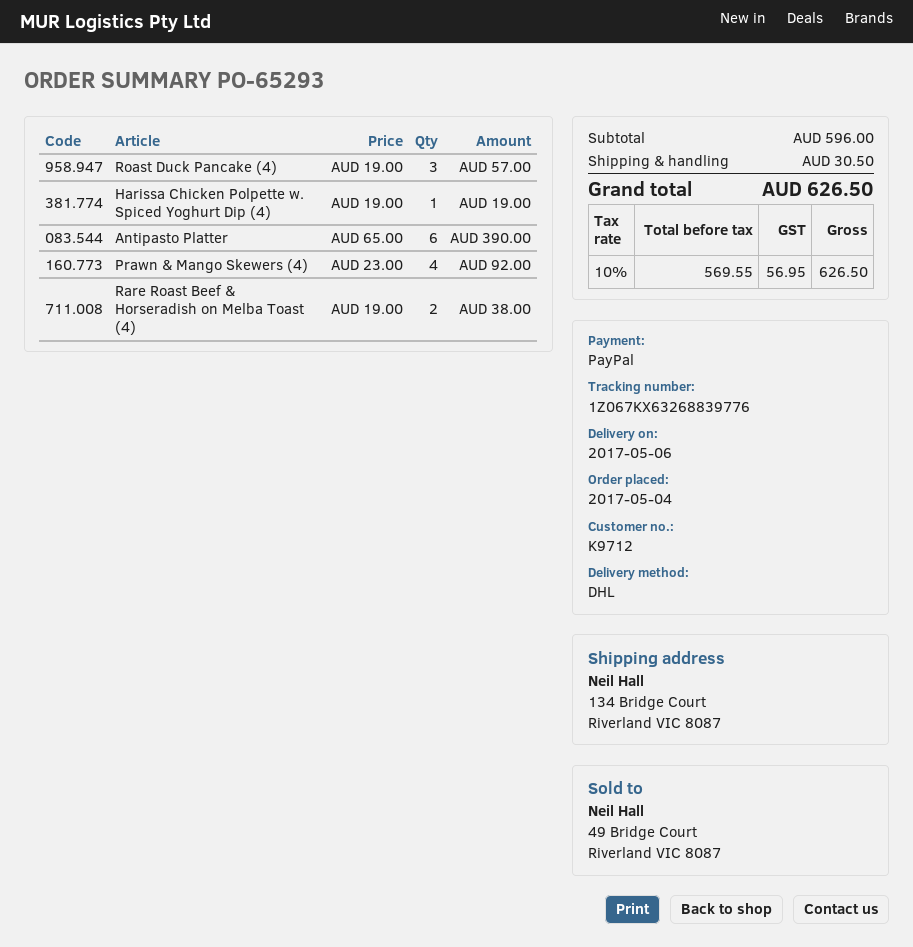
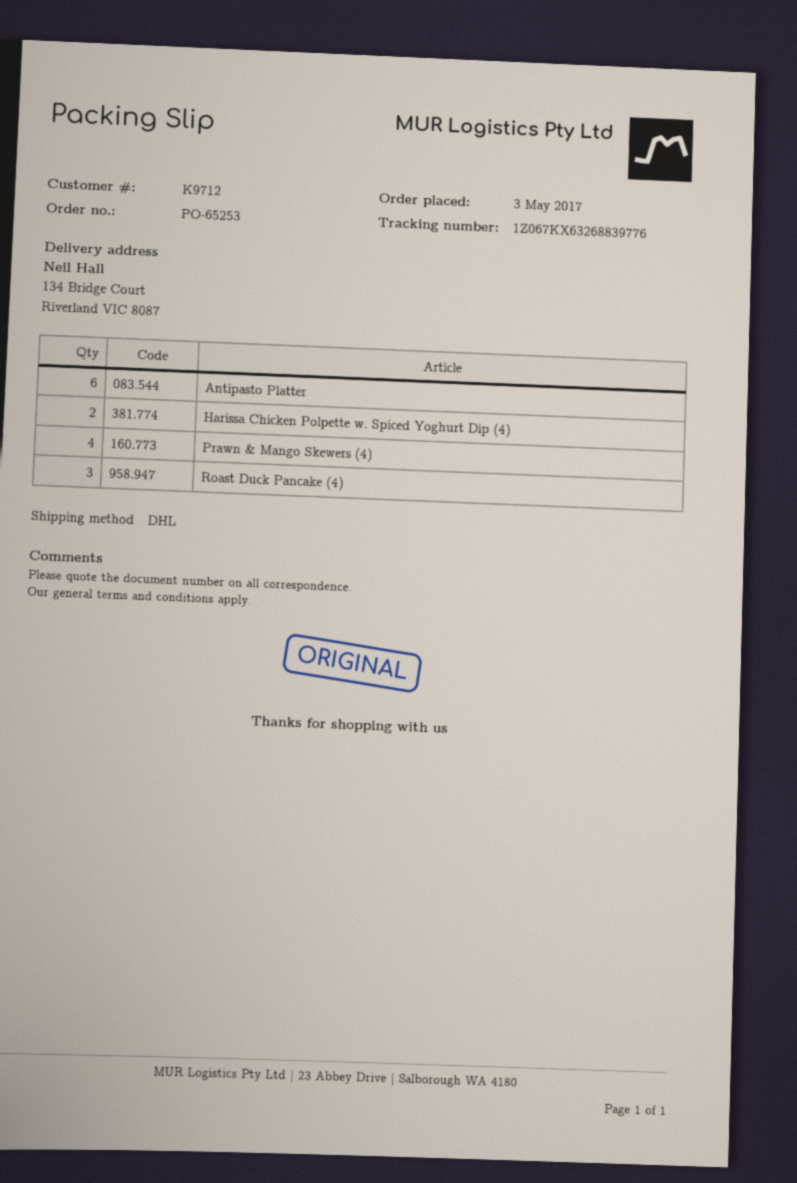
order number: PO-65293 -> PO-65253
order date: 2017-05-04 -> 2017-05-03
Harissa Chicken Polpette w. Spiced Yoghurt Dip (4): 1 -> 2
Rare Roast Beef & Horseradish on Melba Toast (4): 2 -> none

